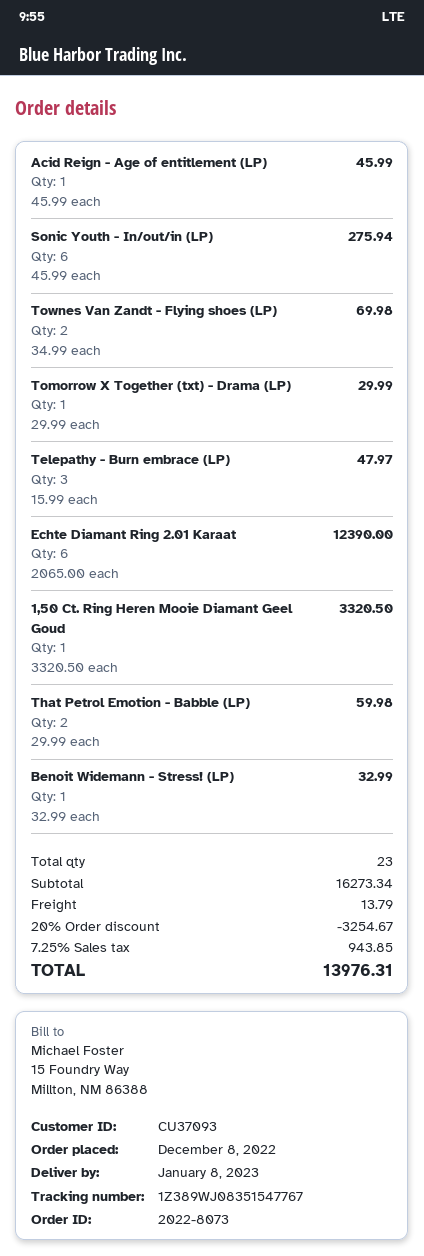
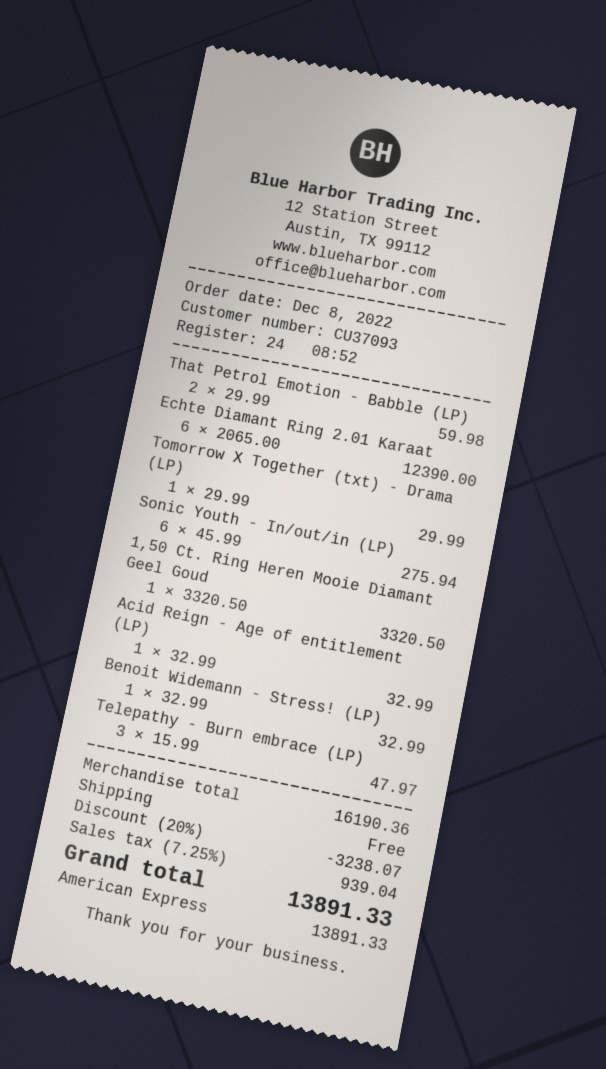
Acid Reign - Age of entitlement (LP): 1 x 45.99 = 45.99 -> 1 x 32.99 = 32.99
Townes Van Zandt - Flying shoes (LP): 2 x 34.99 = 69.98 -> none
subtotal: 16273.34 -> 16190.36
discount: 20% = 3254.67 -> 20% = 3238.07
shipping: 13.79 -> 0.00
tax: 7.25% = 943.85 -> 7.25% = 939.04
total: 13976.31 -> 13891.33

